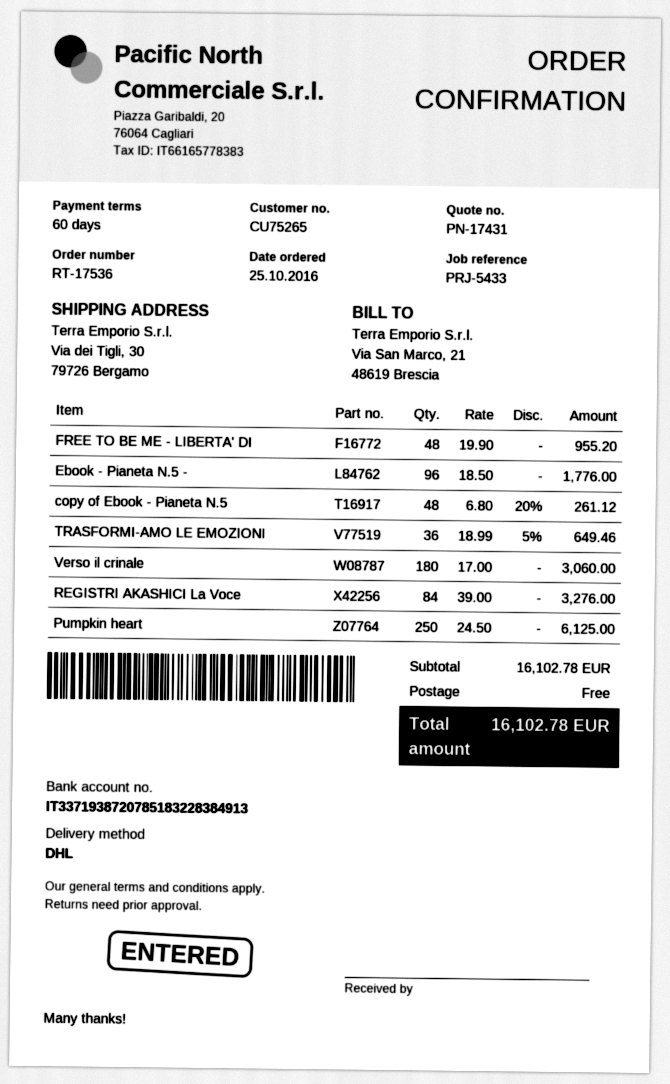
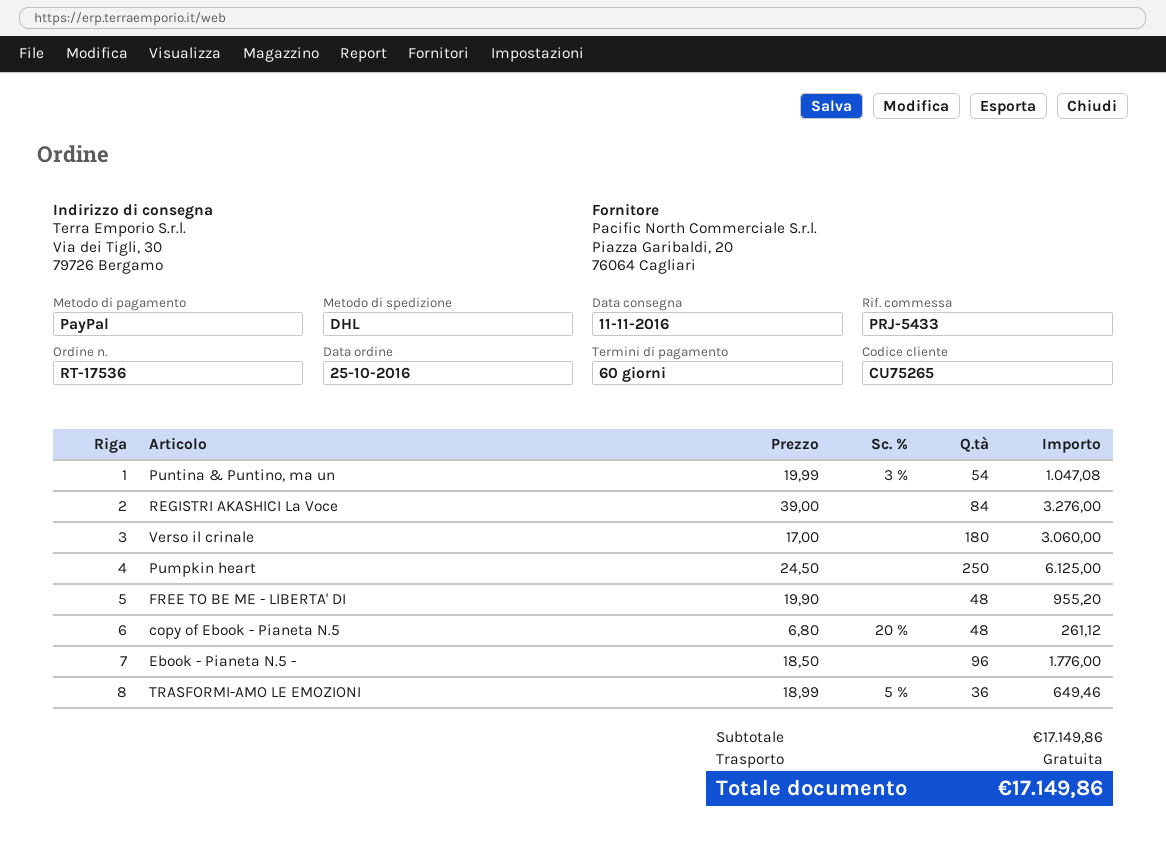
Puntina & Puntino, ma un: none -> 54 x 19.99 - 3% = 1047.08
subtotal: 16102.78 -> 17149.86
total: 16102.78 -> 17149.86

